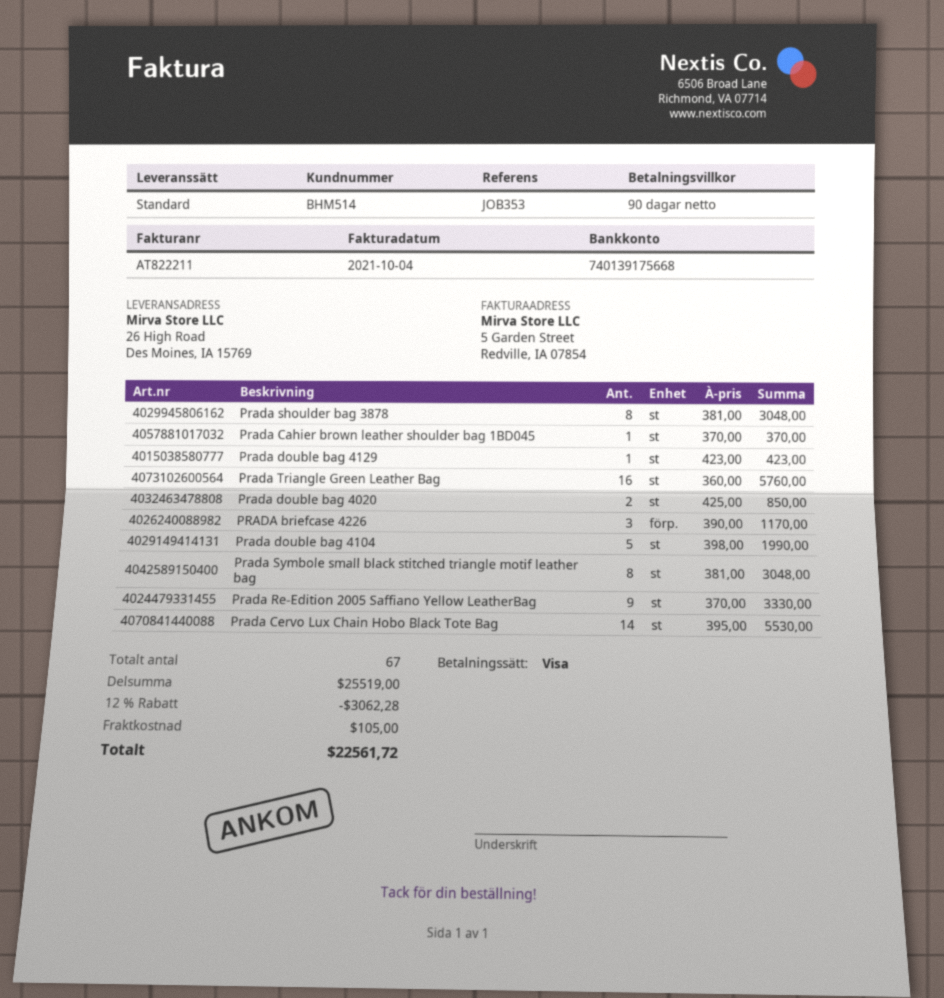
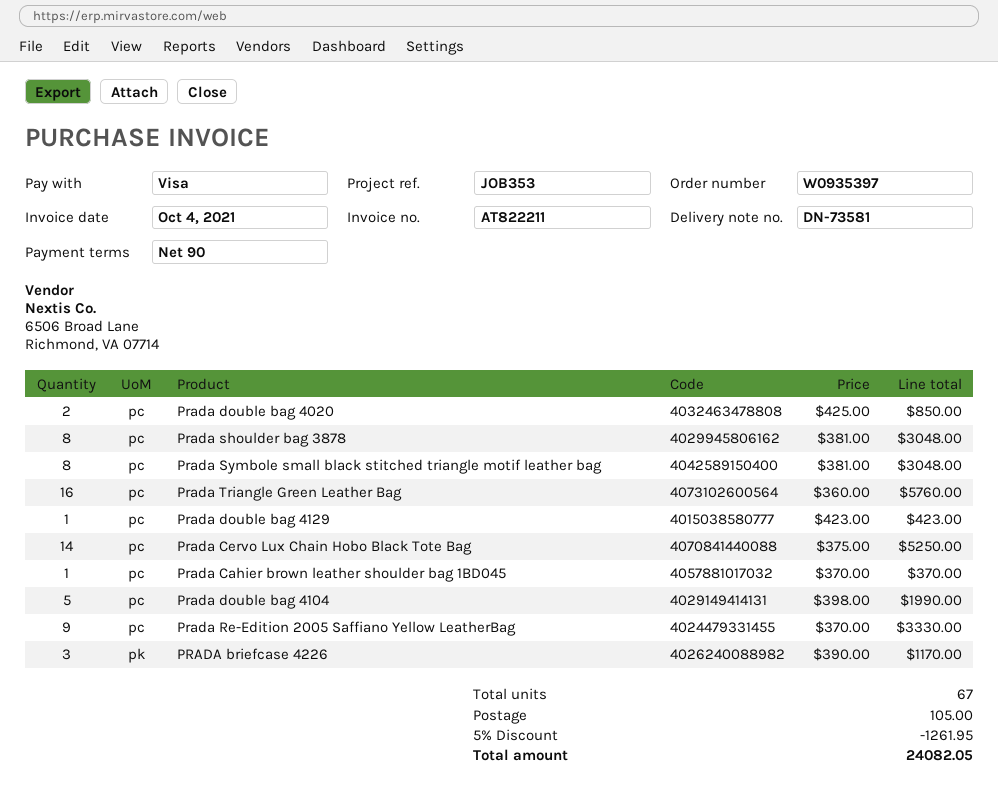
Prada Cervo Lux Chain Hobo Black Tote Bag: 14 x 395.00 = 5530.00 -> 14 x 375.00 = 5250.00
discount: 12% = 3062.28 -> 5% = 1261.95
total: 22561.72 -> 24082.05

